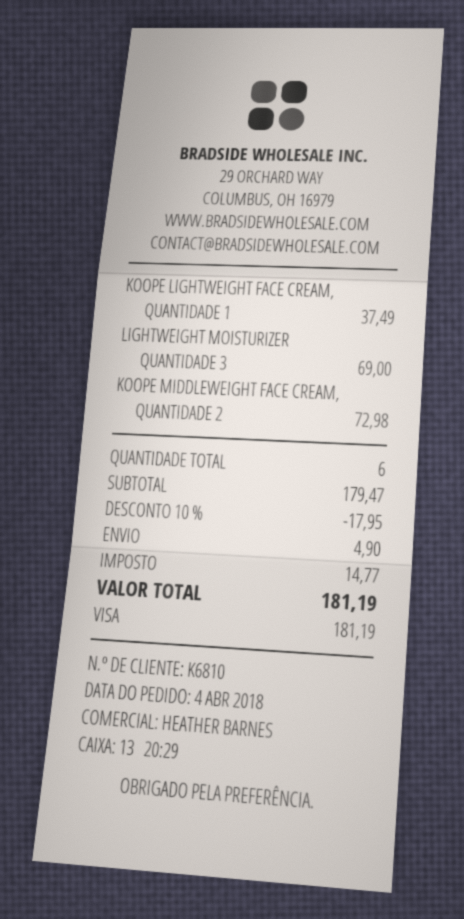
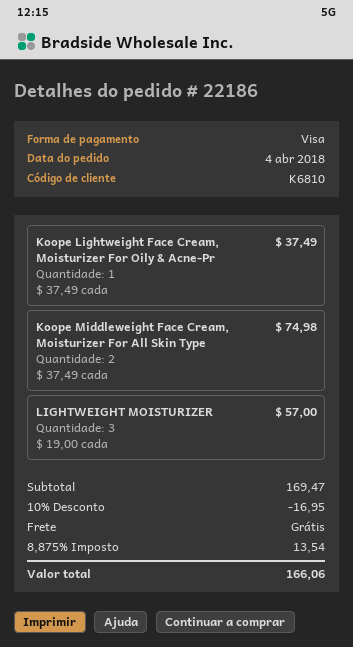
LIGHTWEIGHT MOISTURIZER: 3 for 69.00 -> 3 for 57.00
KOOPE MIDDLEWEIGHT FACE CREAM,: 2 for 72.98 -> 2 for 74.98
subtotal: 179.47 -> 169.47
discount: 10% = 17.95 -> 10% = 16.95
shipping: 4.90 -> 0.00
tax: 14.77 -> 13.54
total: 181.19 -> 166.06

